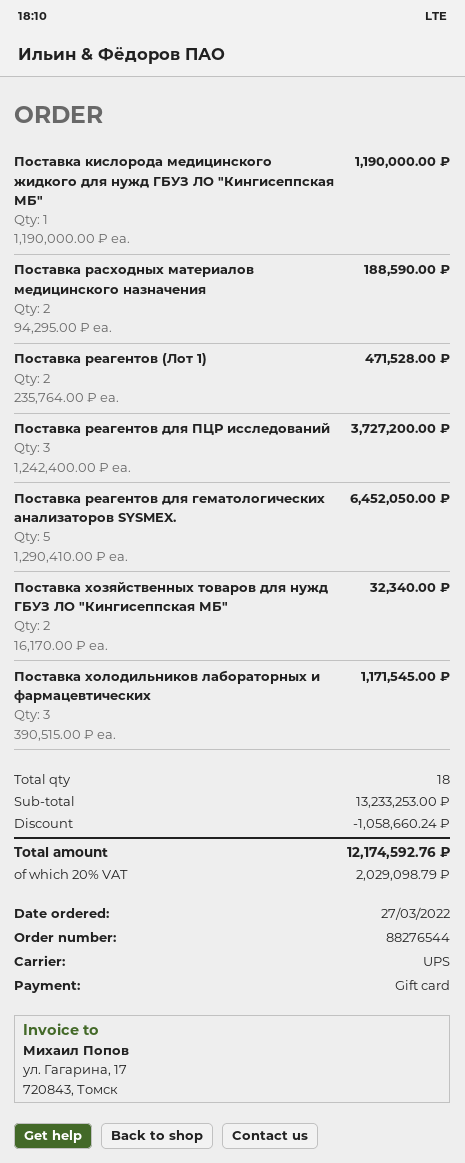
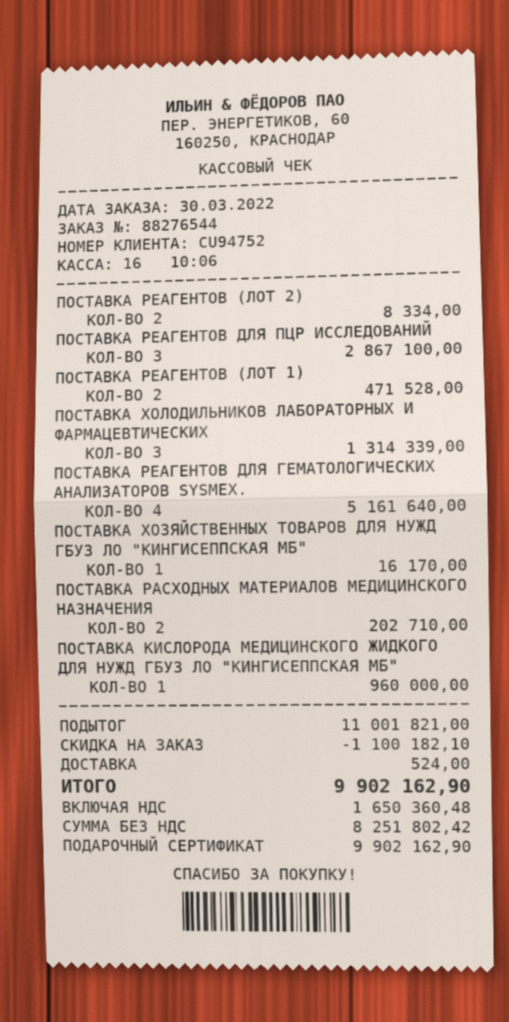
order date: 2022-03-27 -> 2022-03-30
Поставка кислорода медицинского жидкого для нужд ГБУЗ ЛО "Кингисеппская МБ": 1 for 1190000.00 -> 1 for 960000.00
Поставка расходных материалов медицинского назначения: 2 for 188590.00 -> 2 for 202710.00
Поставка реагентов для ПЦР исследований: 3 for 3727200.00 -> 3 for 2867100.00
Поставка реагентов для гематологических анализаторов SYSMEX.: 5 for 6452050.00 -> 4 for 5161640.00
Поставка хозяйственных товаров для нужд ГБУЗ ЛО "Кингисеппская МБ": 2 for 32340.00 -> 1 for 16170.00
Поставка холодильников лабораторных и фармацевтических: 3 for 1171545.00 -> 3 for 1314339.00
ПОСТАВКА РЕАГЕНТОВ (ЛОТ 2): none -> 2 for 8334.00
subtotal: 13233253.00 -> 11001821.00
discount: 1058660.24 -> 1100182.10
shipping: none -> 524.00
tax: 2029098.79 -> 1650360.48
total: 12174592.76 -> 9902162.90

